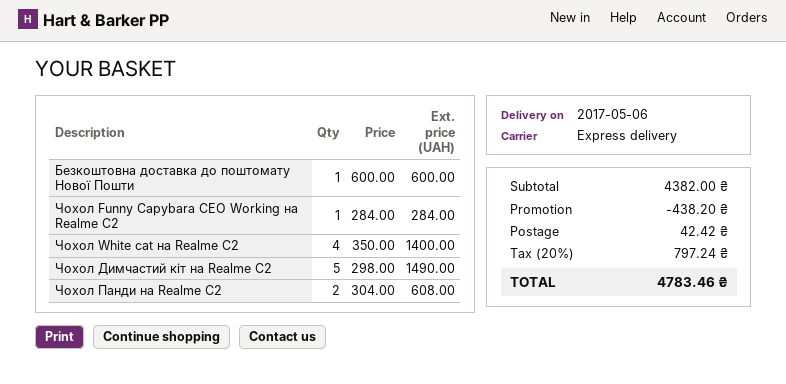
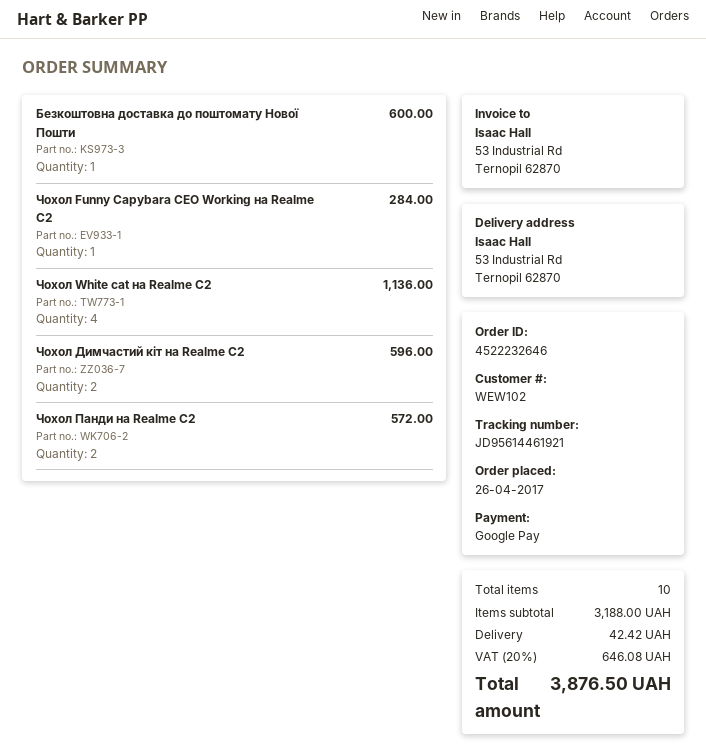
Чохол White cat на Realme C2: 4 for 1400.00 -> 4 for 1136.00
Чохол Димчастий кіт на Realme C2: 5 for 1490.00 -> 2 for 596.00
Чохол Панди на Realme C2: 2 for 608.00 -> 2 for 572.00
subtotal: 4382.00 -> 3188.00
discount: 438.20 -> none
tax: 20% = 797.24 -> 20% = 646.08
total: 4783.46 -> 3876.50

